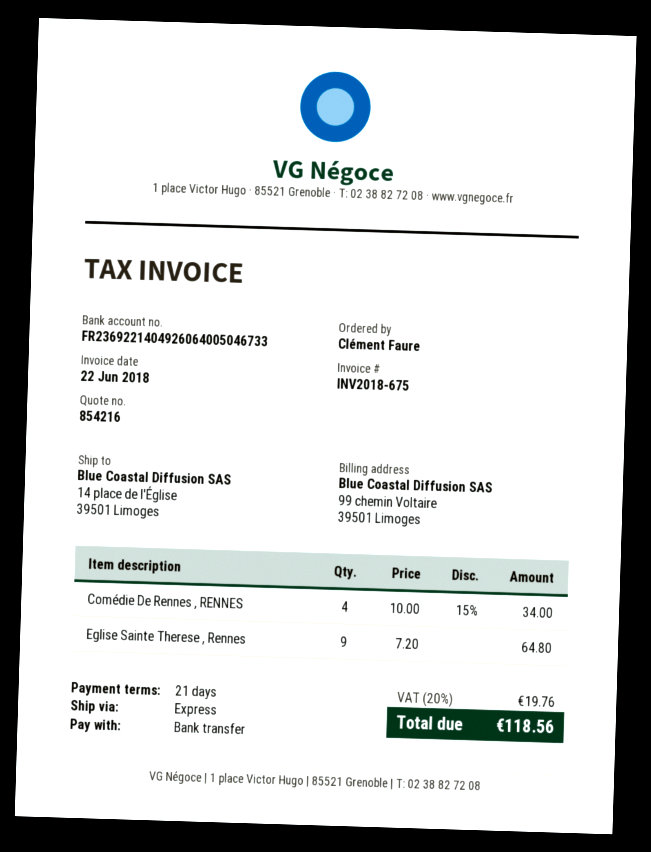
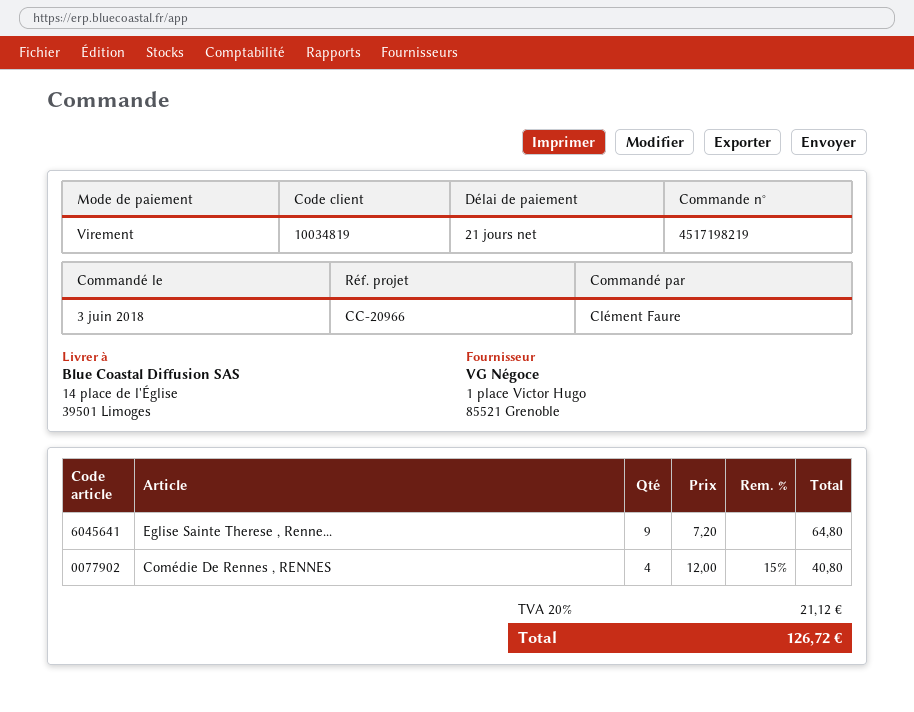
Comédie De Rennes , RENNES: 4 x 10.00 - 15% = 34.00 -> 4 x 12.00 - 15% = 40.80
tax: 20% = 19.76 -> 20% = 21.12
total: 118.56 -> 126.72

